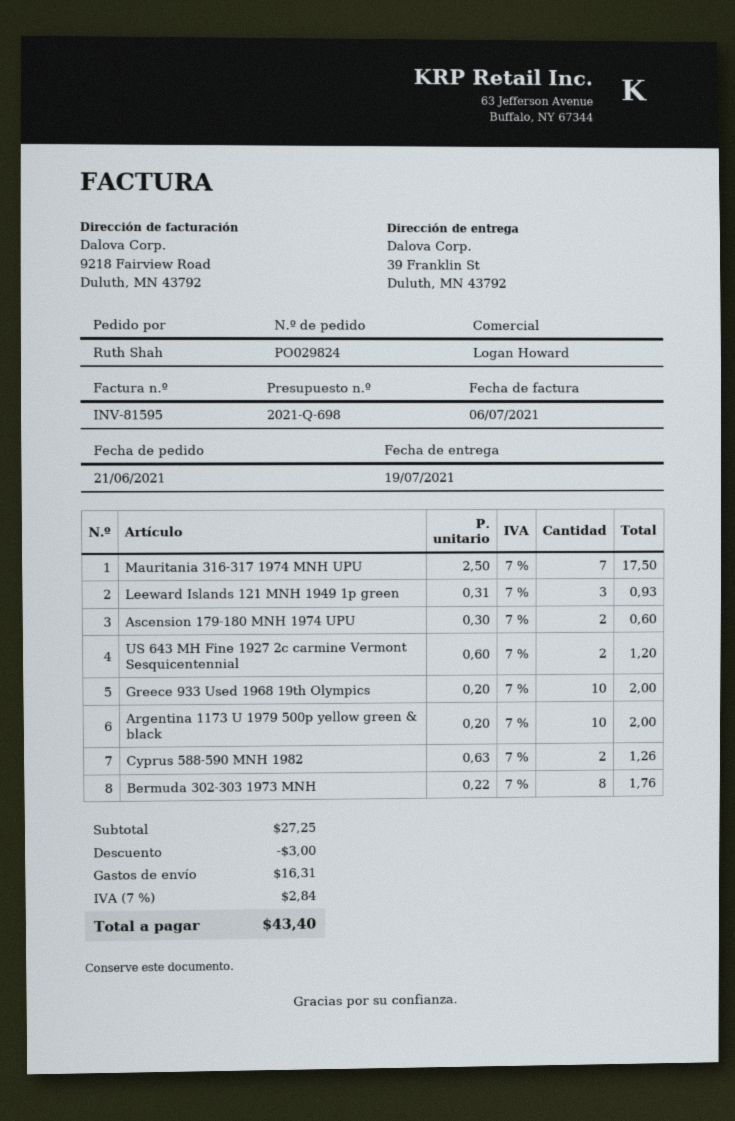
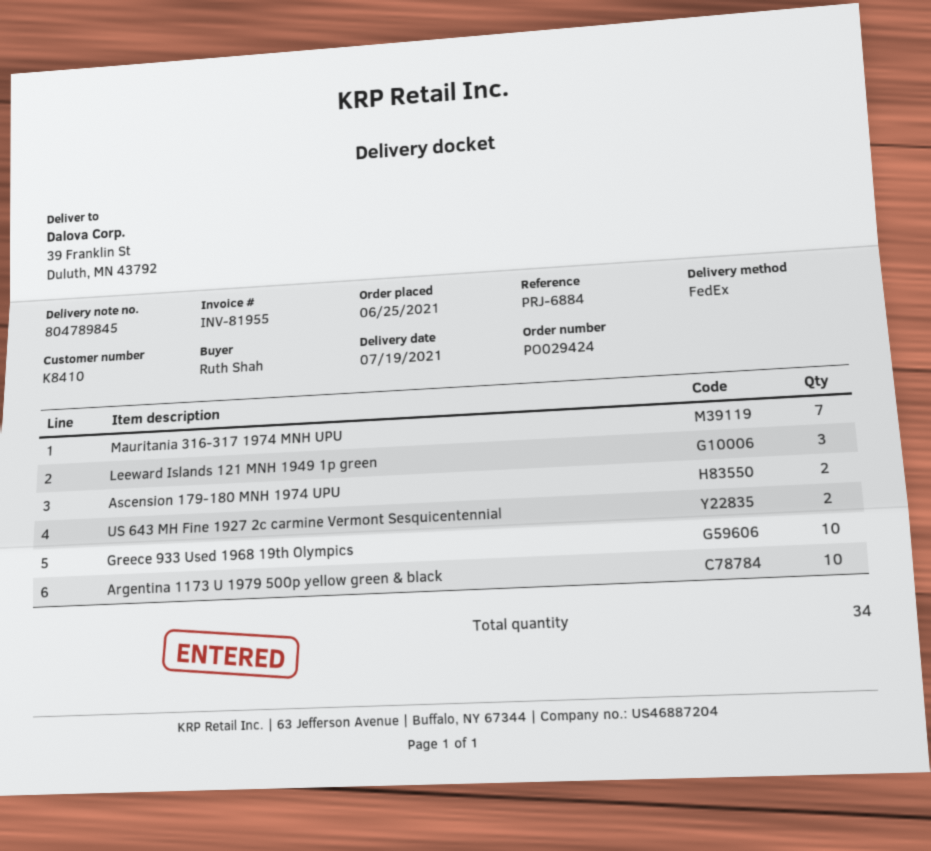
order number: PO029824 -> PO029424
order date: 2021-06-21 -> 2021-06-25
invoice number: INV-81595 -> INV-81955
Cyprus 588-590 MNH 1982: 2 -> none
Bermuda 302-303 1973 MNH: 8 -> none

